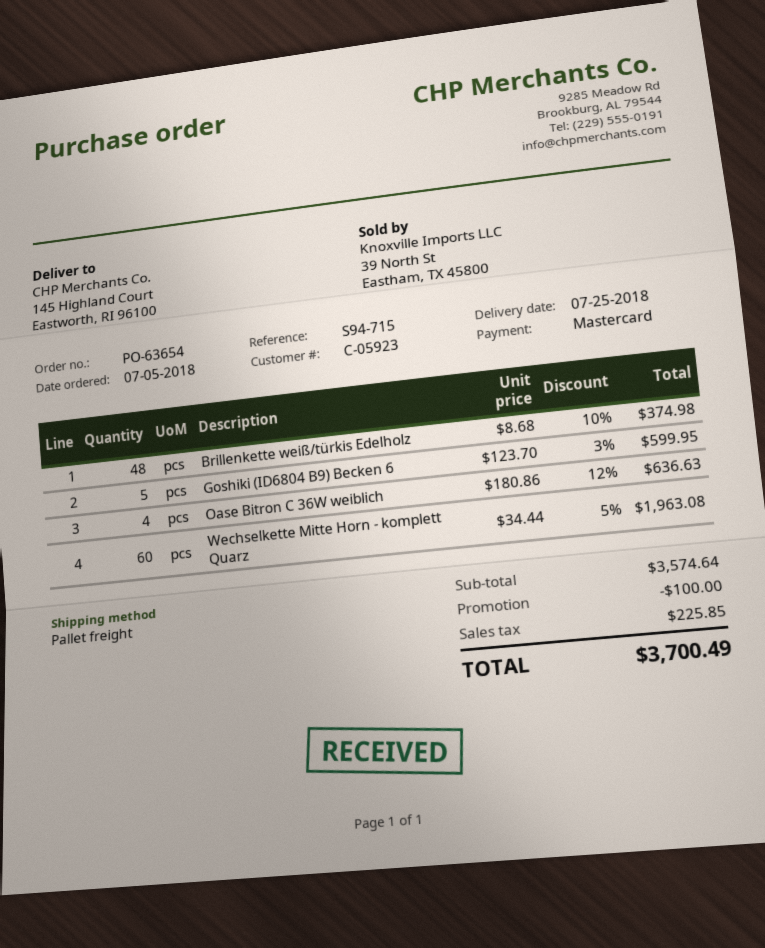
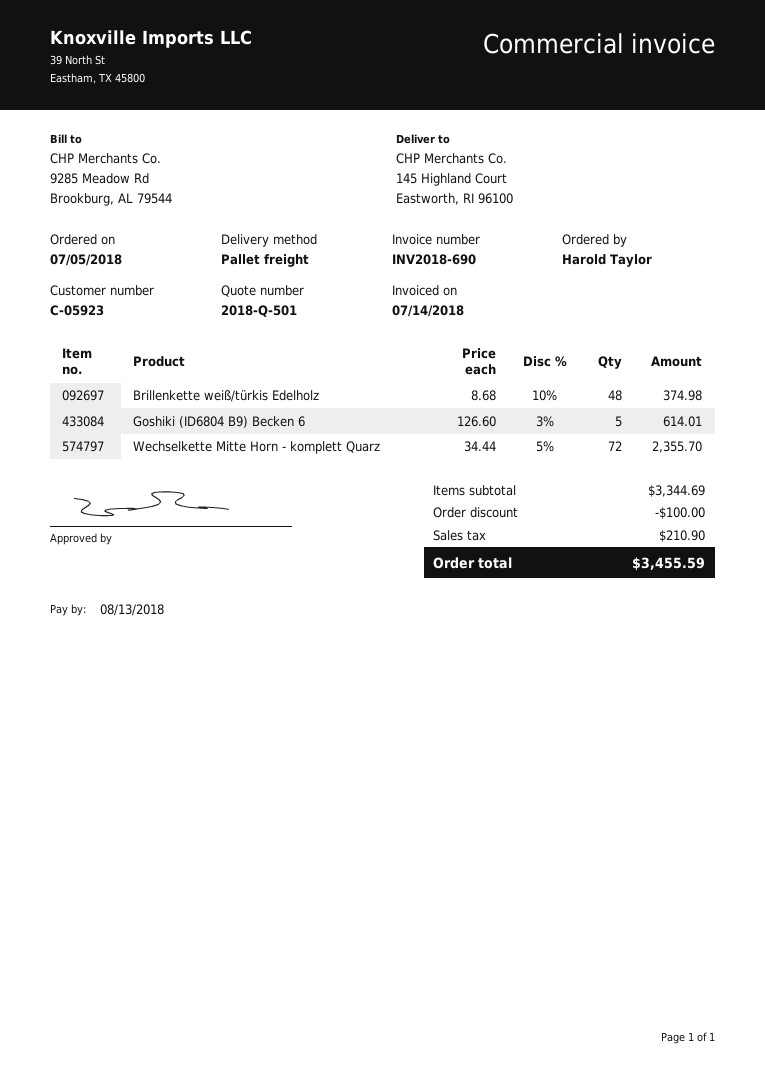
Goshiki (ID6804 B9) Becken 6: 5 x 123.70 - 3% = 599.95 -> 5 x 126.60 - 3% = 614.01
Oase Bitron C 36W weiblich: 4 x 180.86 - 12% = 636.63 -> none
Wechselkette Mitte Horn - komplett Quarz: 60 x 34.44 - 5% = 1963.08 -> 72 x 34.44 - 5% = 2355.70
subtotal: 3574.64 -> 3344.69
tax: 225.85 -> 210.90
total: 3700.49 -> 3455.59

